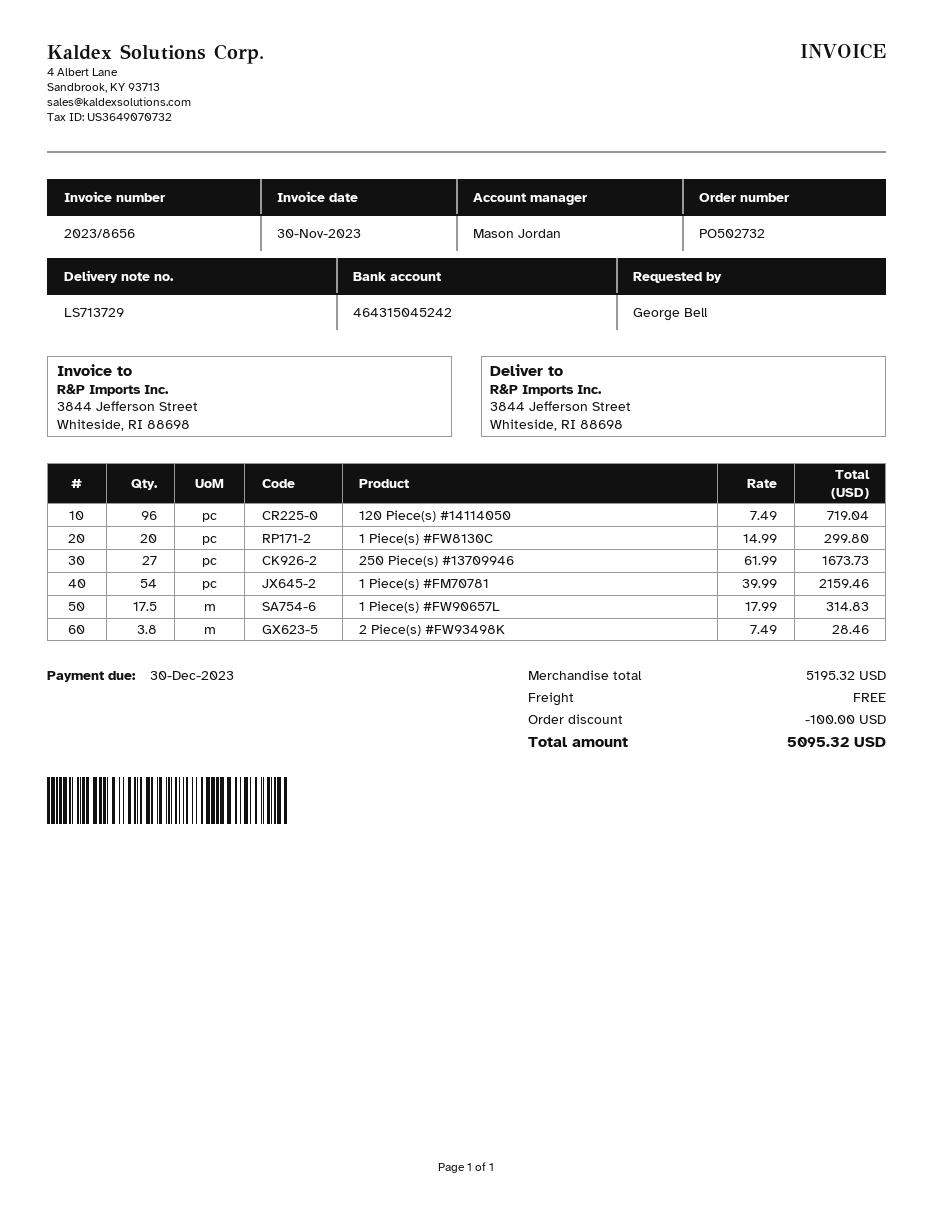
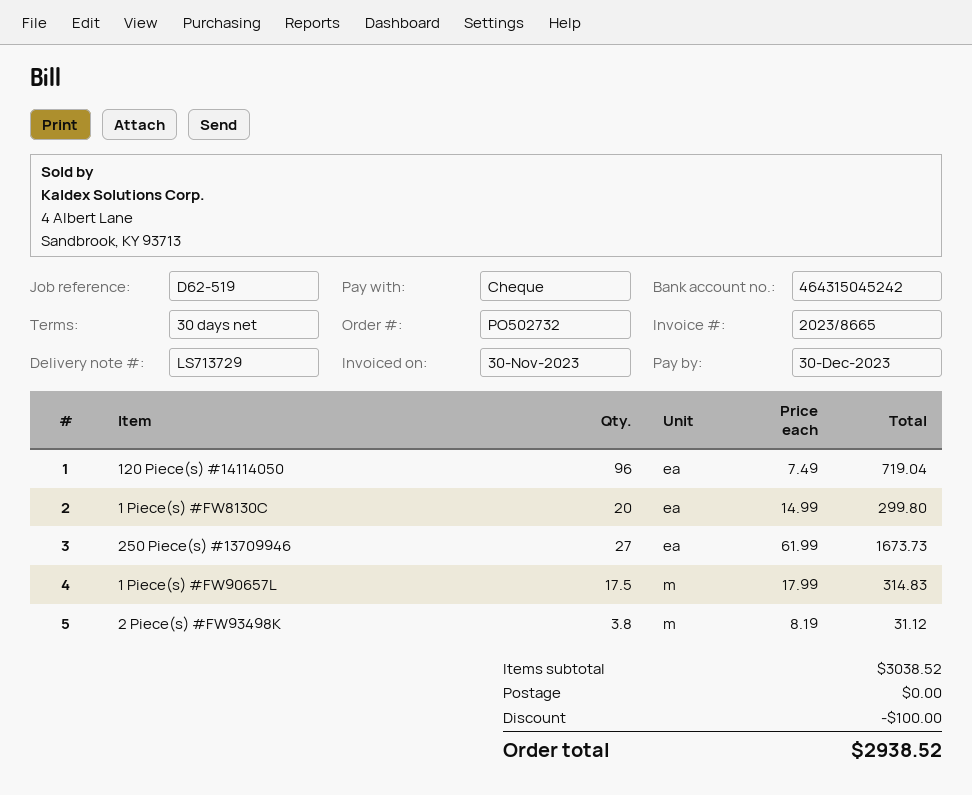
invoice number: 2023/8656 -> 2023/8665
1 Piece(s) #FM70781: 54 x 39.99 = 2159.46 -> none
2 Piece(s) #FW93498K: 3.8 x 7.49 = 28.46 -> 3.8 x 8.19 = 31.12
subtotal: 5195.32 -> 3038.52
total: 5095.32 -> 2938.52

